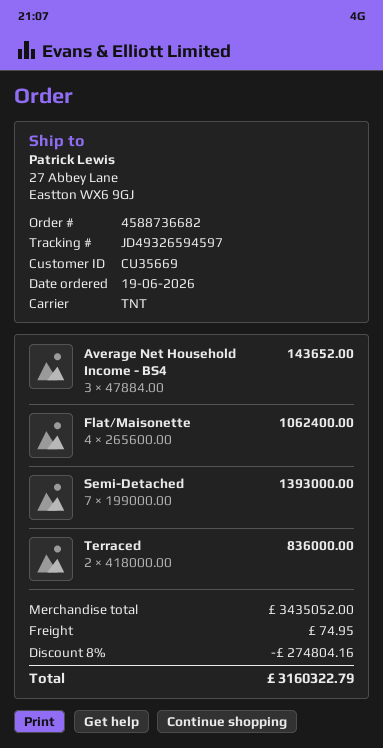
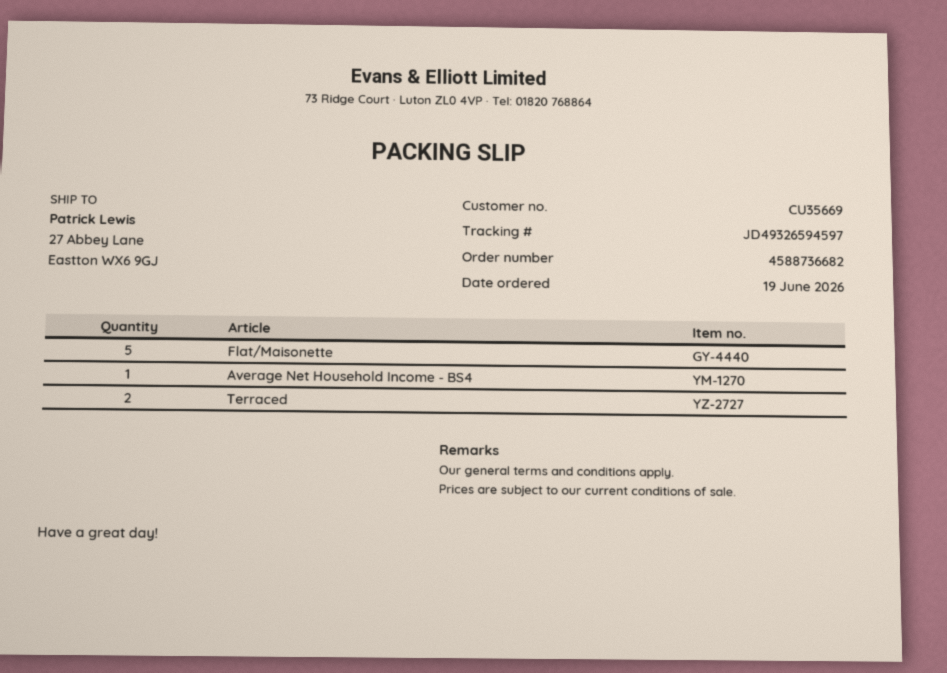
Average Net Household Income - BS4: 3 -> 1
Flat/Maisonette: 4 -> 5
Semi-Detached: 7 -> none

